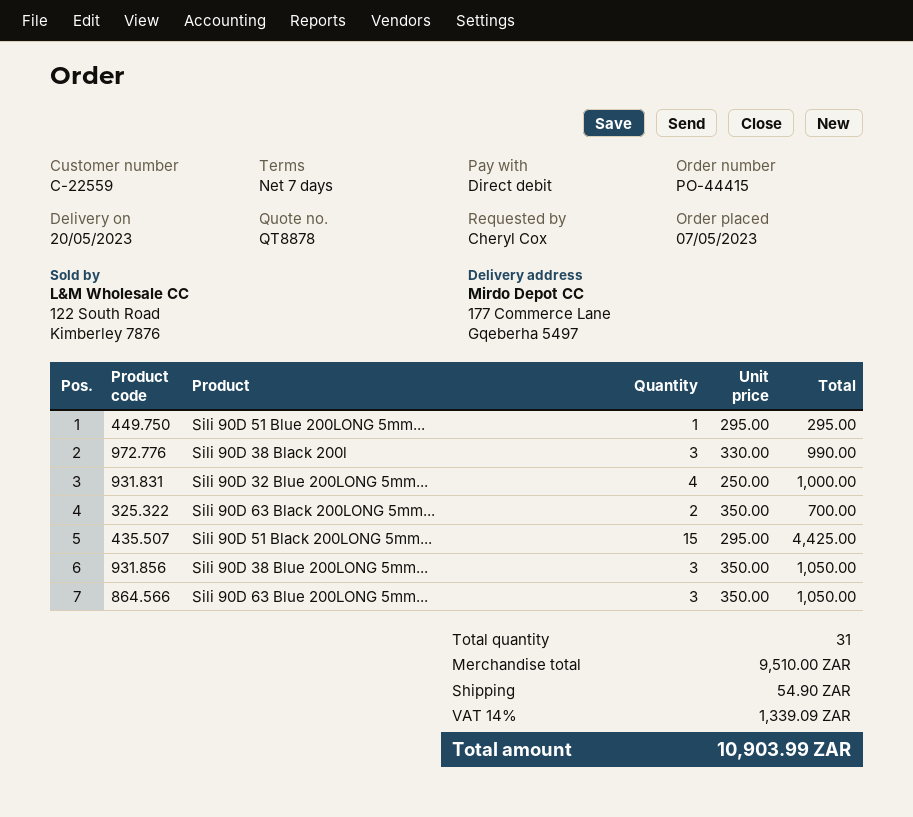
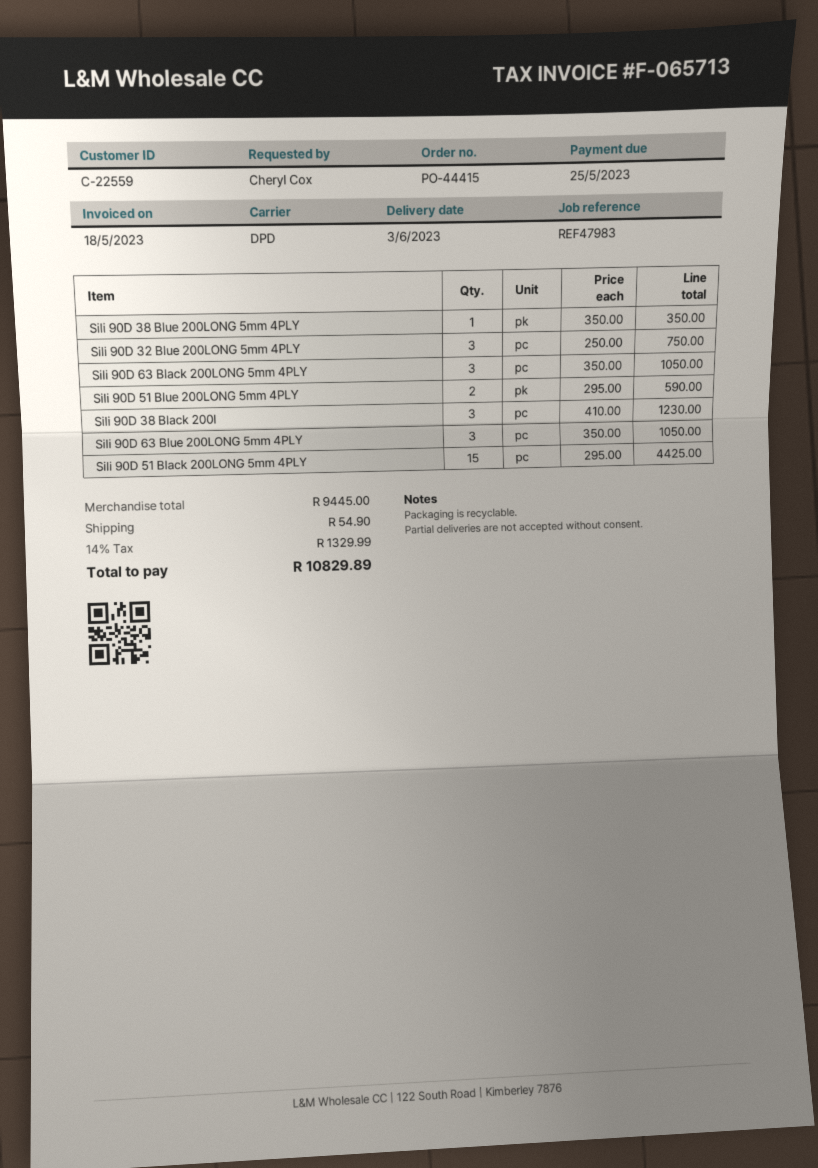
delivery date: 2023-05-20 -> 2023-06-03
Sili 90D 51 Blue 200LONG 5mm...: 1 x 295.00 = 295.00 -> 2 x 295.00 = 590.00
Sili 90D 38 Black 200l: 3 x 330.00 = 990.00 -> 3 x 410.00 = 1230.00
Sili 90D 32 Blue 200LONG 5mm...: 4 x 250.00 = 1000.00 -> 3 x 250.00 = 750.00
Sili 90D 63 Black 200LONG 5mm...: 2 x 350.00 = 700.00 -> 3 x 350.00 = 1050.00
Sili 90D 38 Blue 200LONG 5mm...: 3 x 350.00 = 1050.00 -> 1 x 350.00 = 350.00
subtotal: 9510.00 -> 9445.00
tax: 14% = 1339.09 -> 14% = 1329.99
total: 10903.99 -> 10829.89

